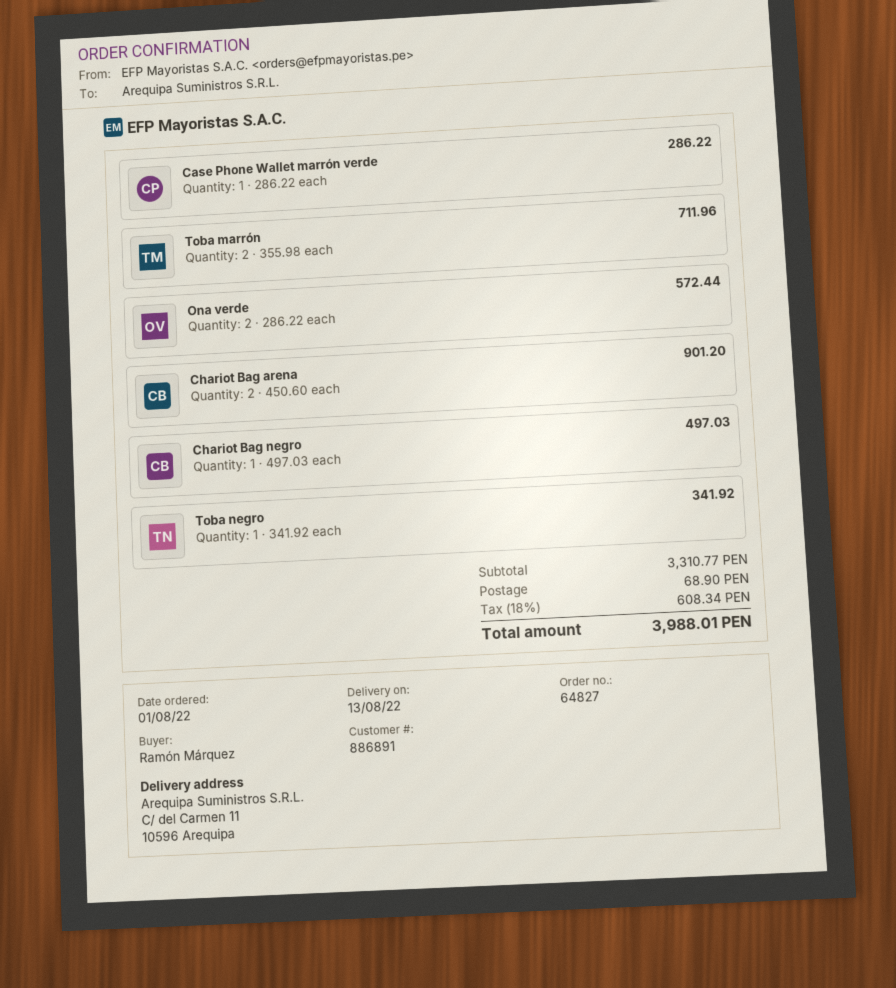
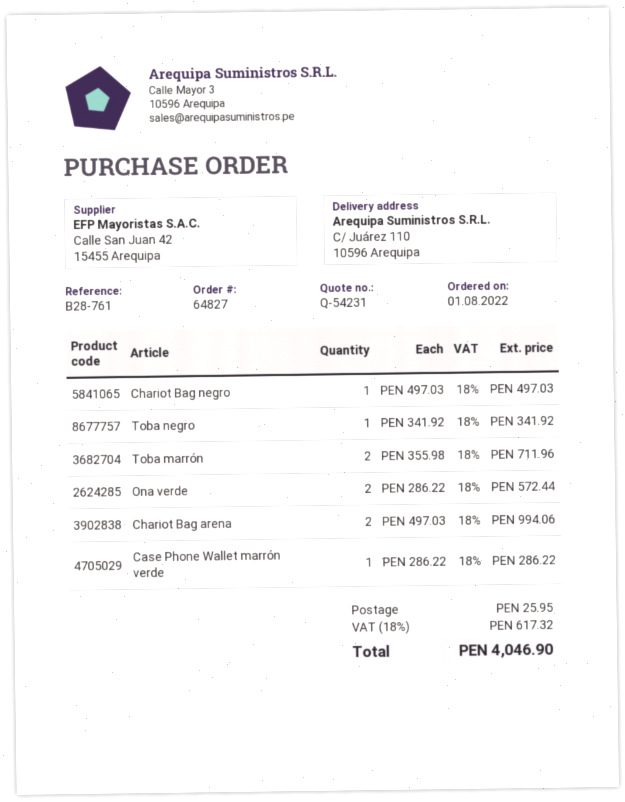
ship to: C/ del Carmen 11, 10596 Arequipa -> C/ Juárez 110, 10596 Arequipa
Chariot Bag arena: 2 x 450.60 = 901.20 -> 2 x 497.03 = 994.06
shipping: 68.90 -> 25.95
tax: 18% = 608.34 -> 18% = 617.32
total: 3988.01 -> 4046.90

